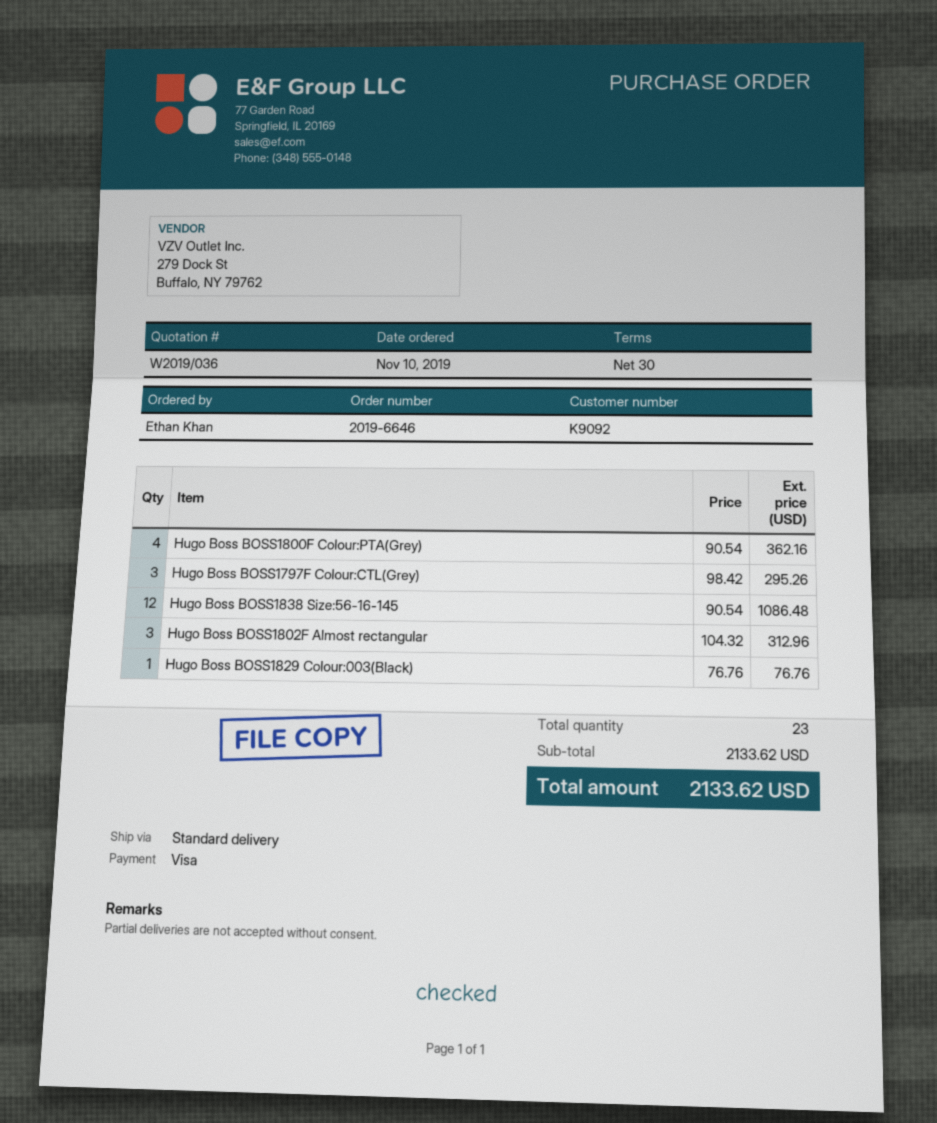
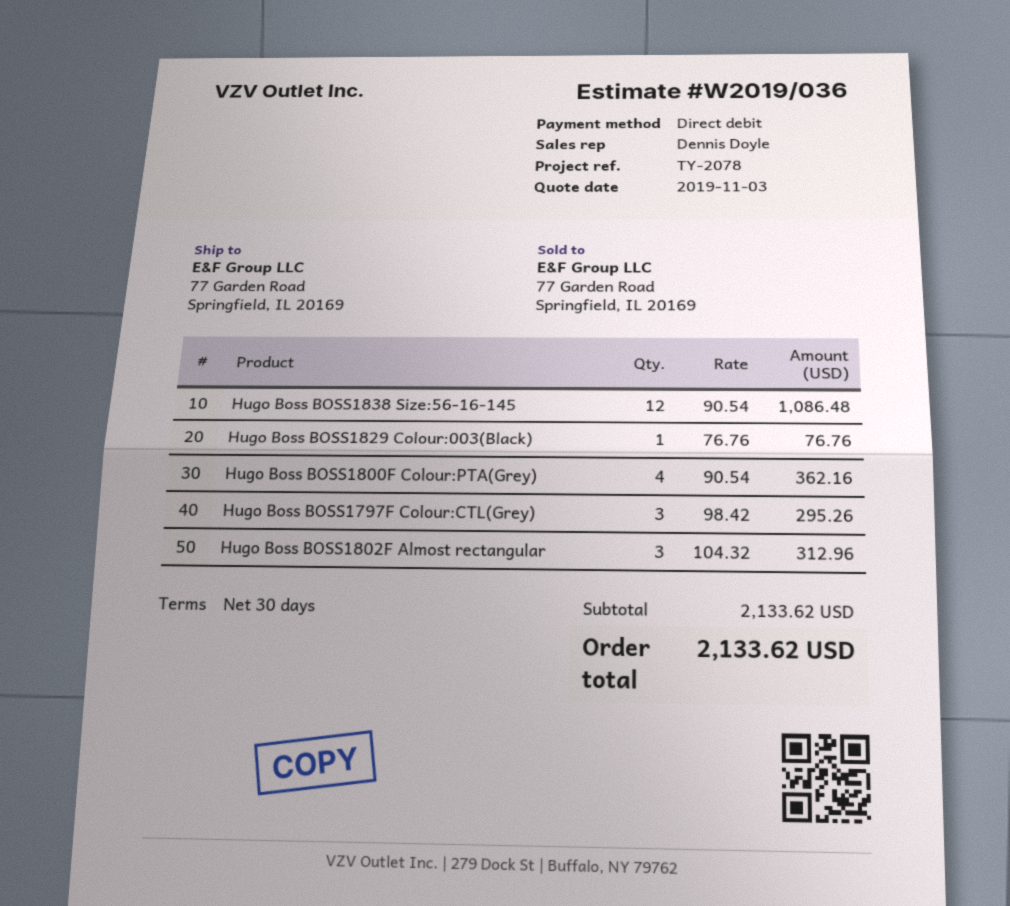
payment method: Visa -> direct debit

